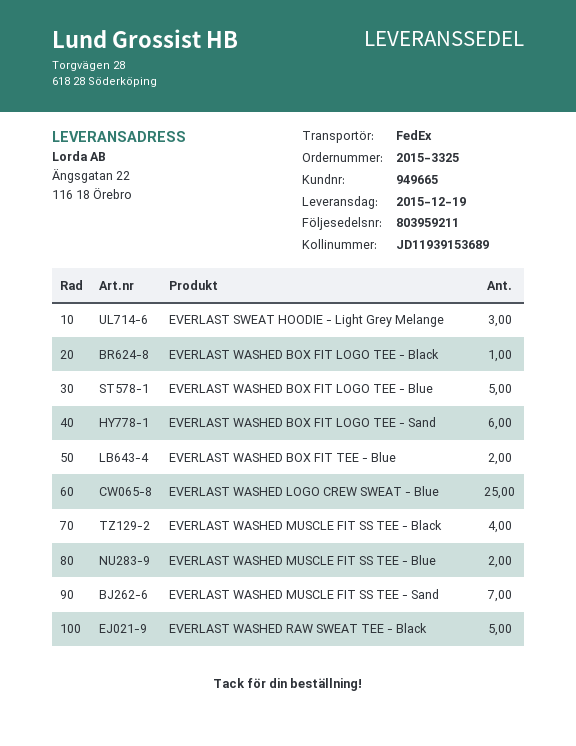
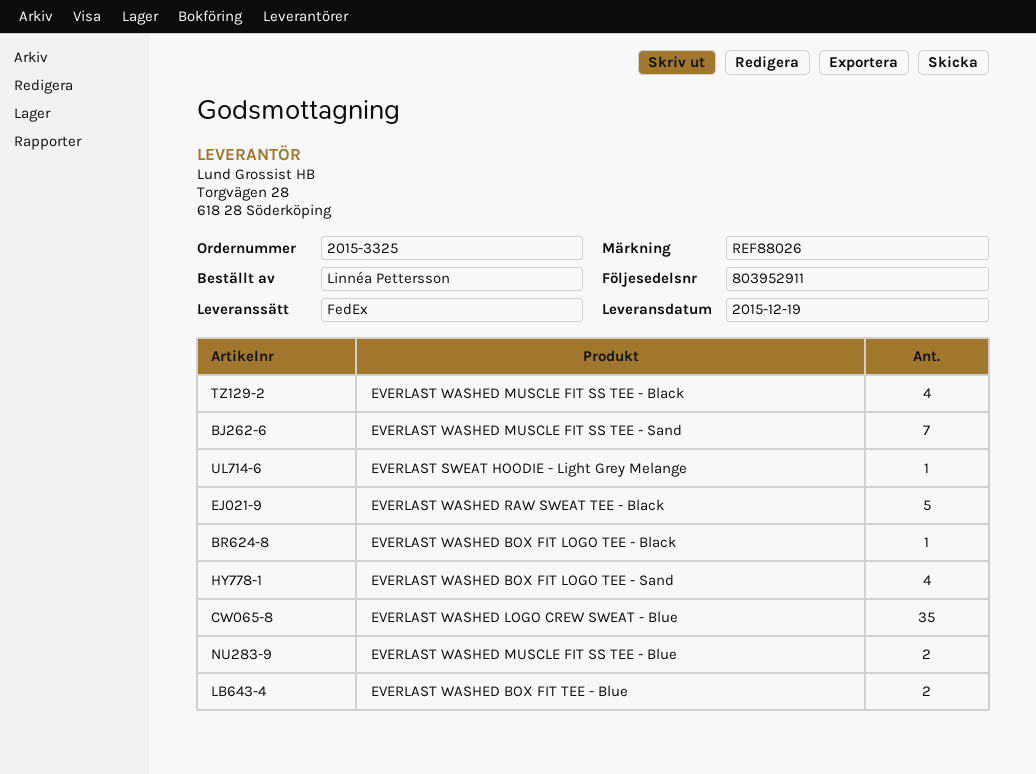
delivery note number: 803959211 -> 803952911
EVERLAST SWEAT HOODIE - Light Grey Melange: 3 -> 1
EVERLAST WASHED BOX FIT LOGO TEE - Blue: 5 -> none
EVERLAST WASHED BOX FIT LOGO TEE - Sand: 6 -> 4
EVERLAST WASHED LOGO CREW SWEAT - Blue: 25 -> 35

